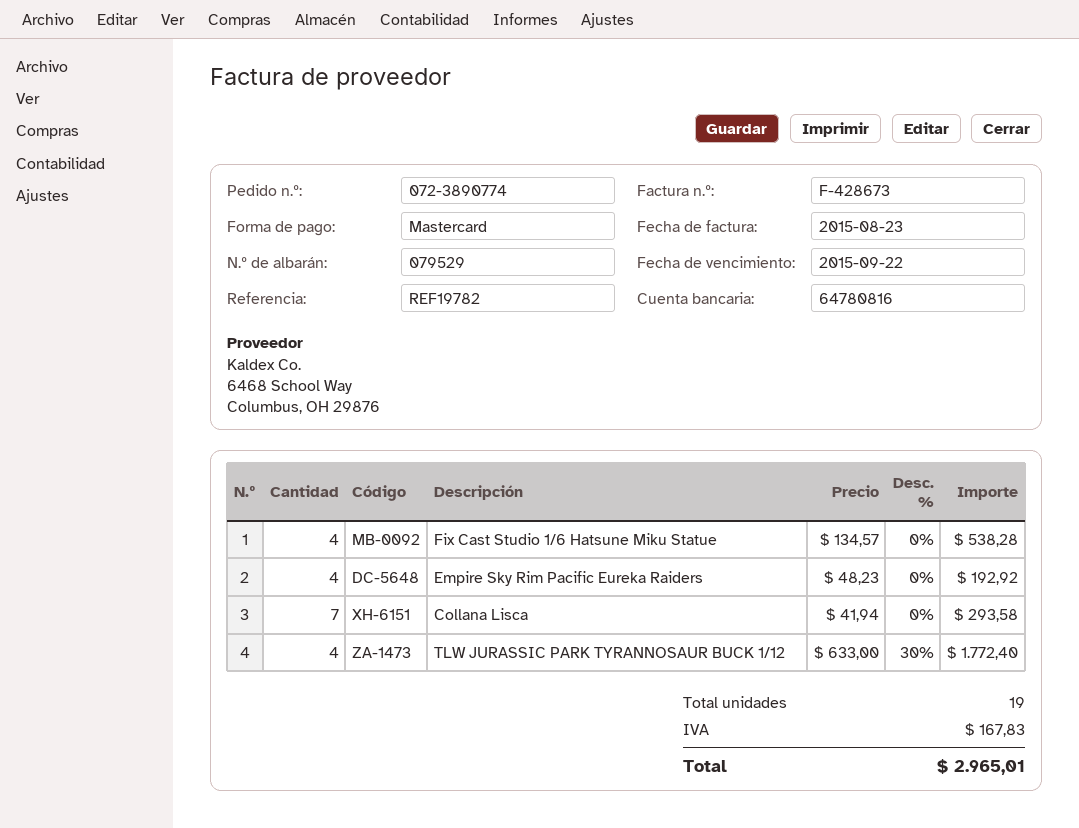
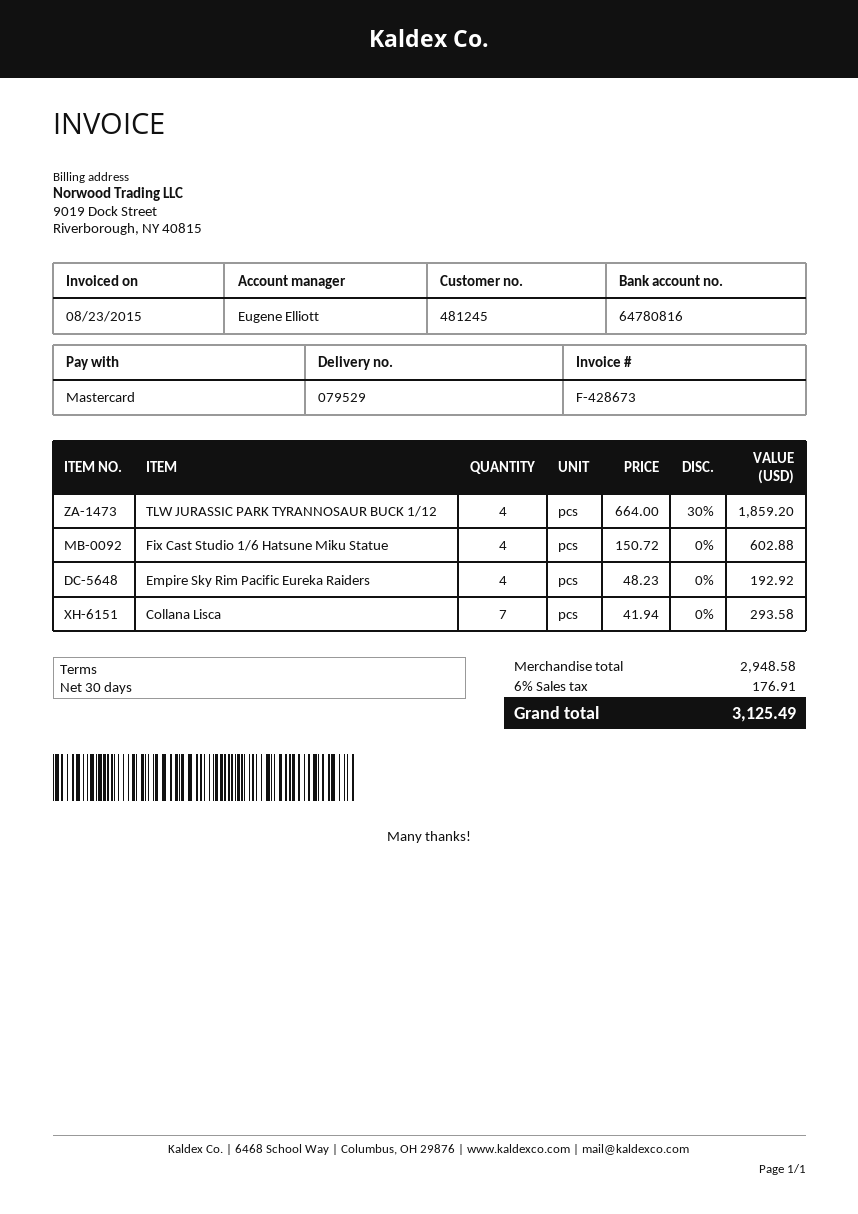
Fix Cast Studio 1/6 Hatsune Miku Statue: 4 x 134.57 = 538.28 -> 4 x 150.72 = 602.88
TLW JURASSIC PARK TYRANNOSAUR BUCK 1/12: 4 x 633.00 - 30% = 1772.40 -> 4 x 664.00 - 30% = 1859.20
tax: 167.83 -> 176.91
total: 2965.01 -> 3125.49

